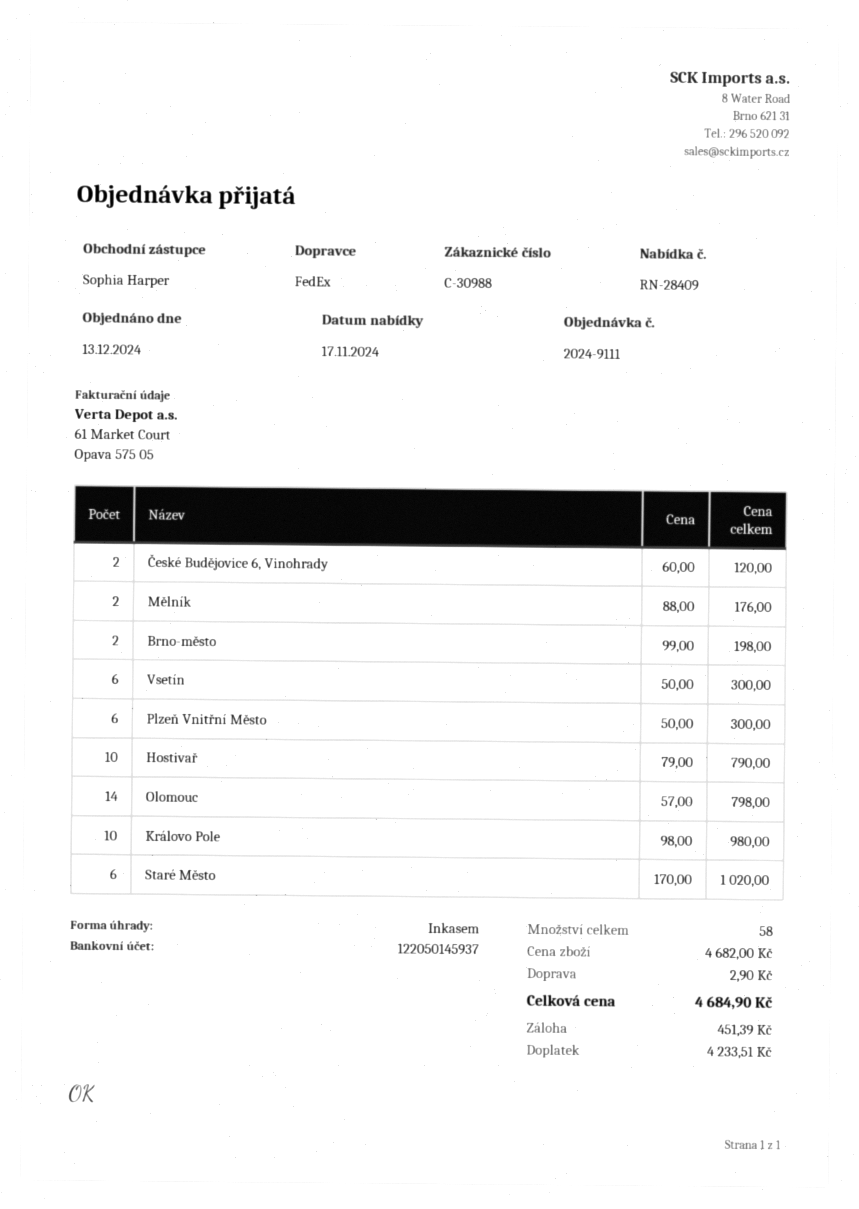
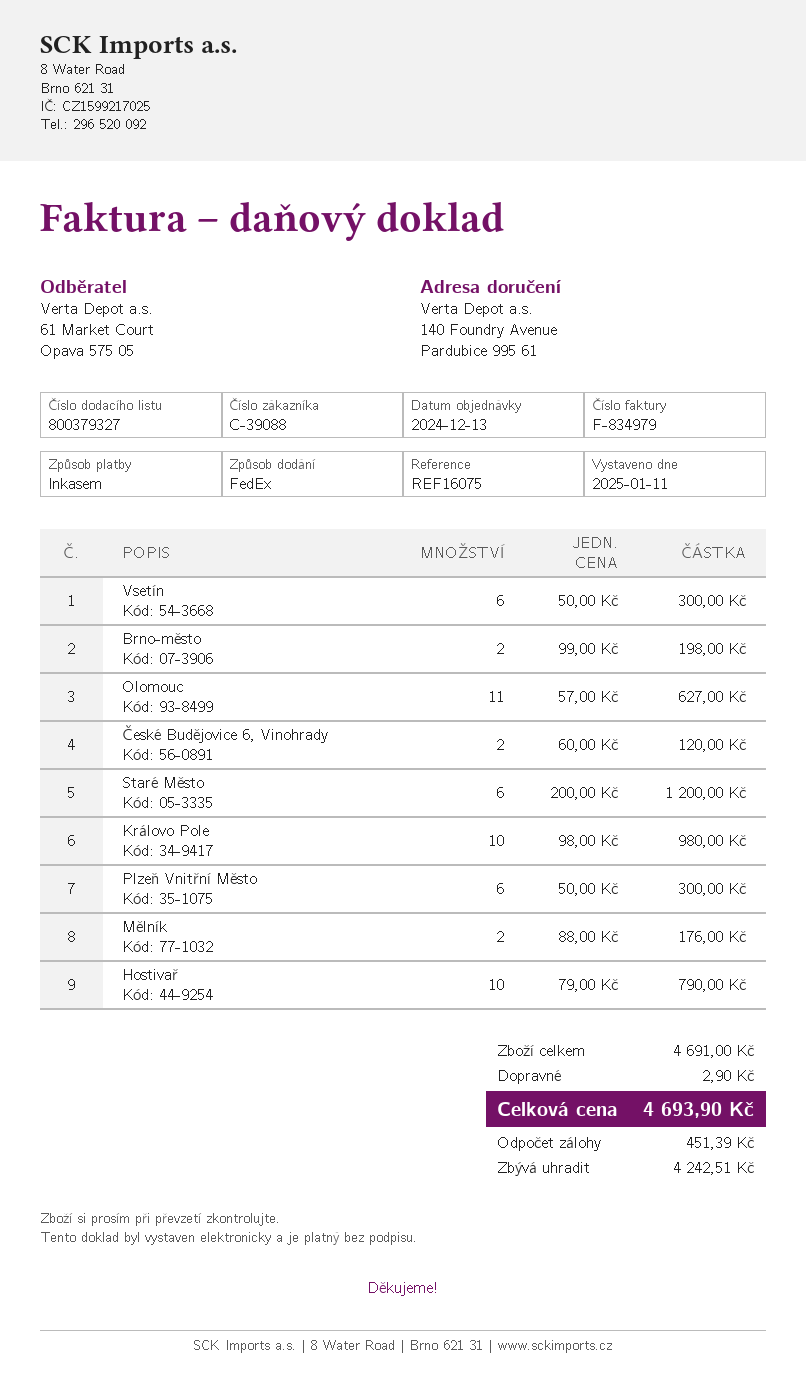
customer number: C-30988 -> C-39088
Olomouc: 14 x 57.00 = 798.00 -> 11 x 57.00 = 627.00
Staré Město: 6 x 170.00 = 1020.00 -> 6 x 200.00 = 1200.00
subtotal: 4682.00 -> 4691.00
total: 4684.90 -> 4693.90
balance: 4233.51 -> 4242.51

